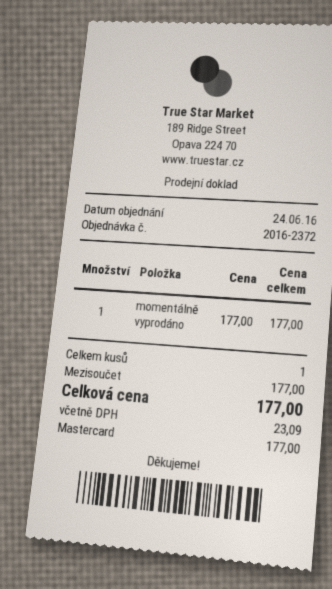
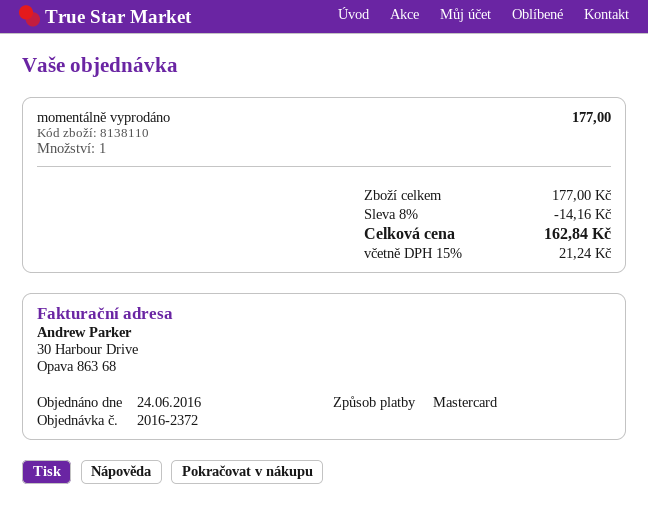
discount: none -> 8% = 14.16
tax: 23.09 -> 21.24
total: 177.00 -> 162.84

